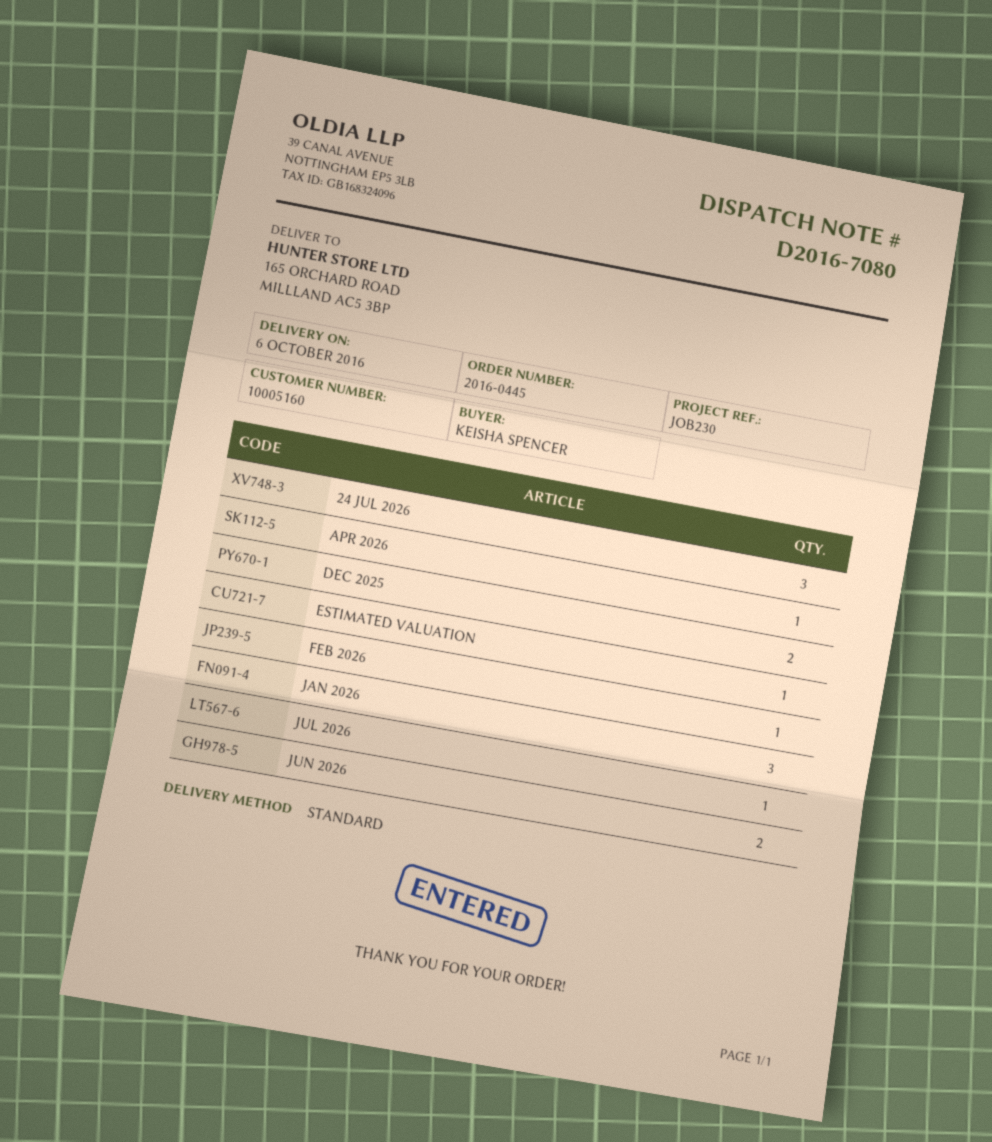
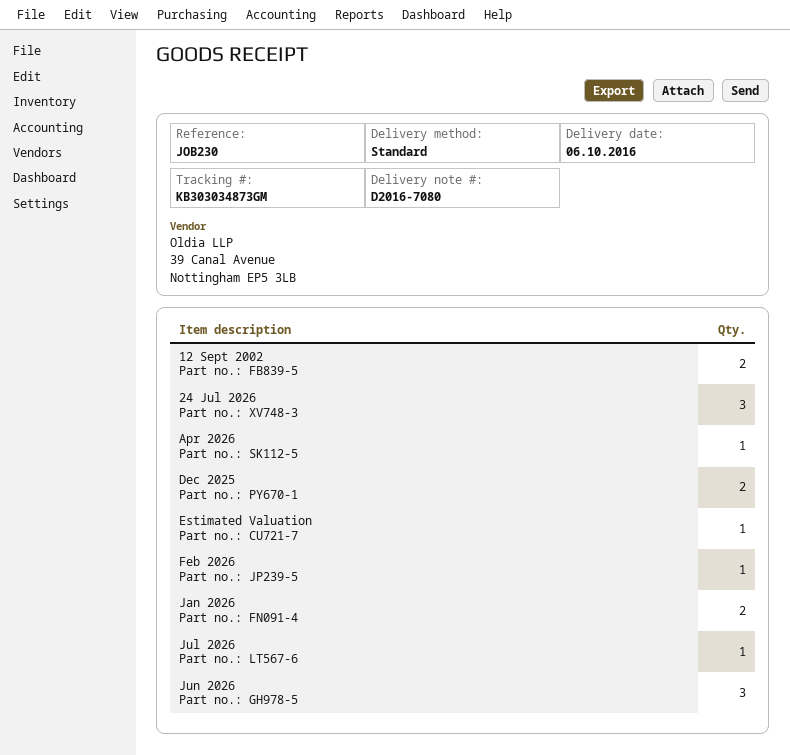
JAN 2026: 3 -> 2
JUN 2026: 2 -> 3
12 Sept 2002: none -> 2

